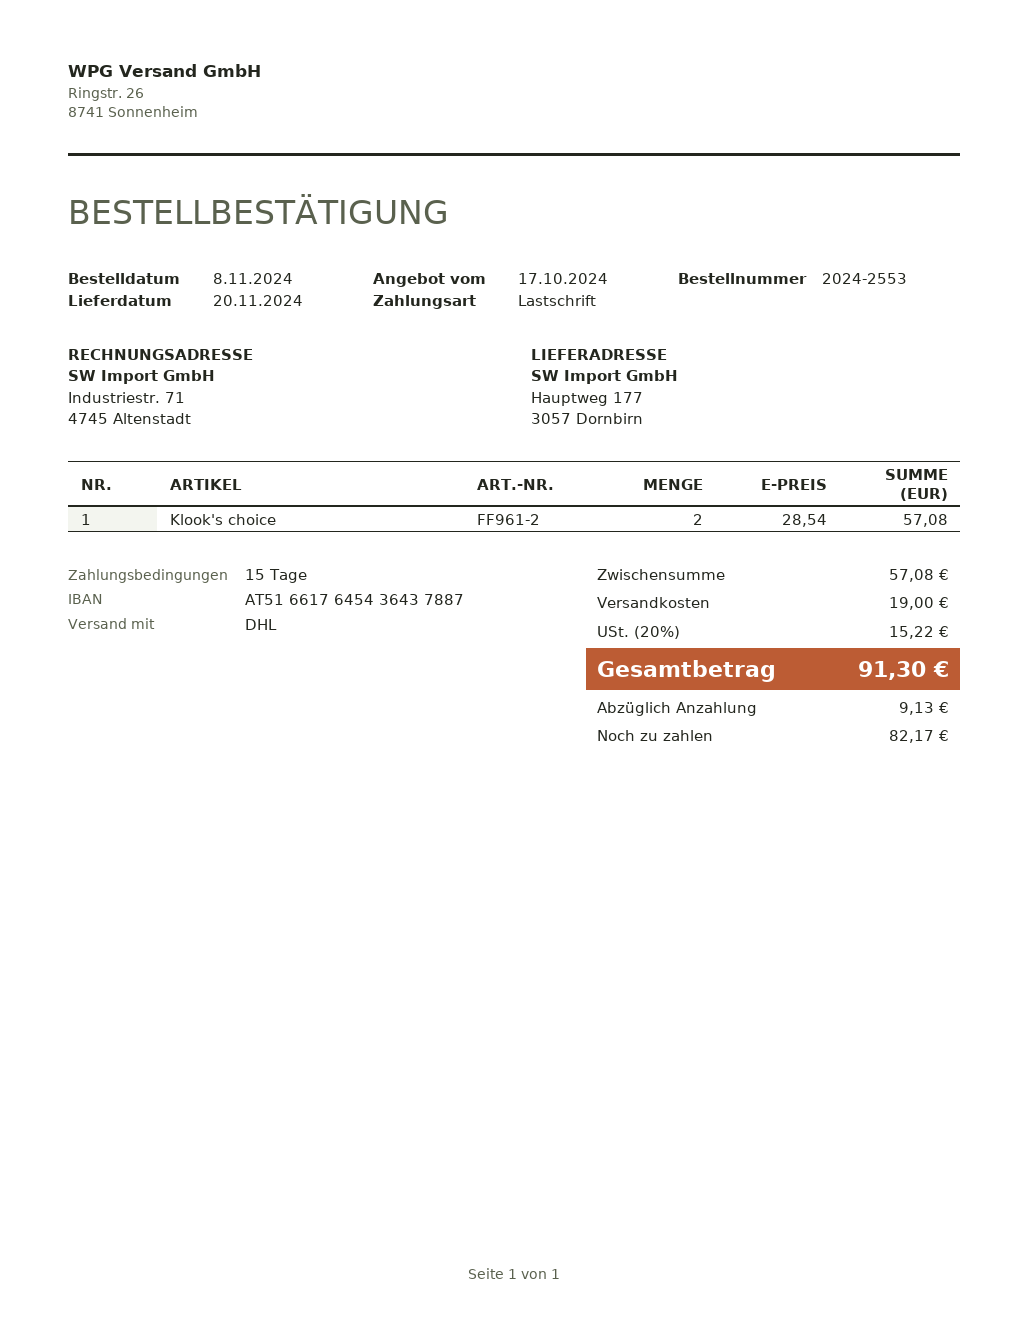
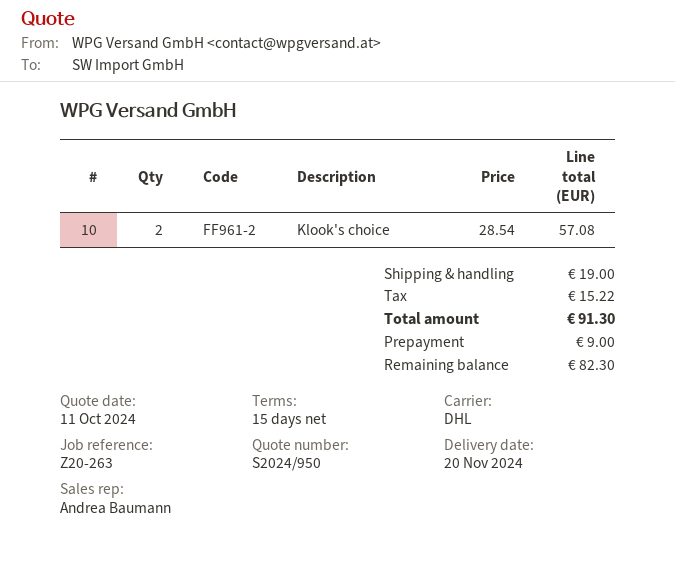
quote date: 2024-10-17 -> 2024-10-11
deposit: 9.13 -> 9.00
balance: 82.17 -> 82.30

